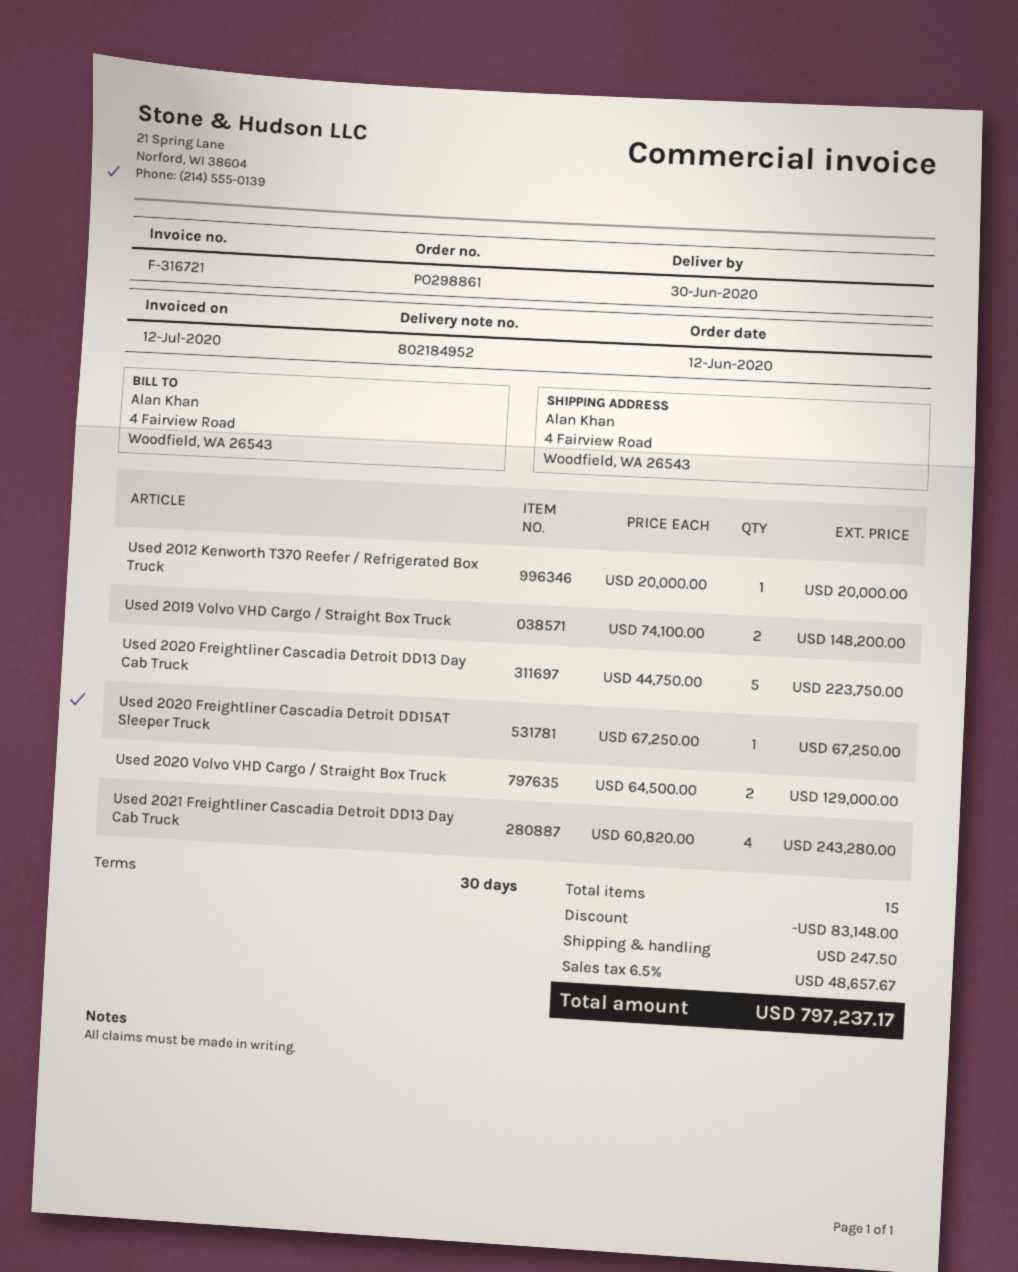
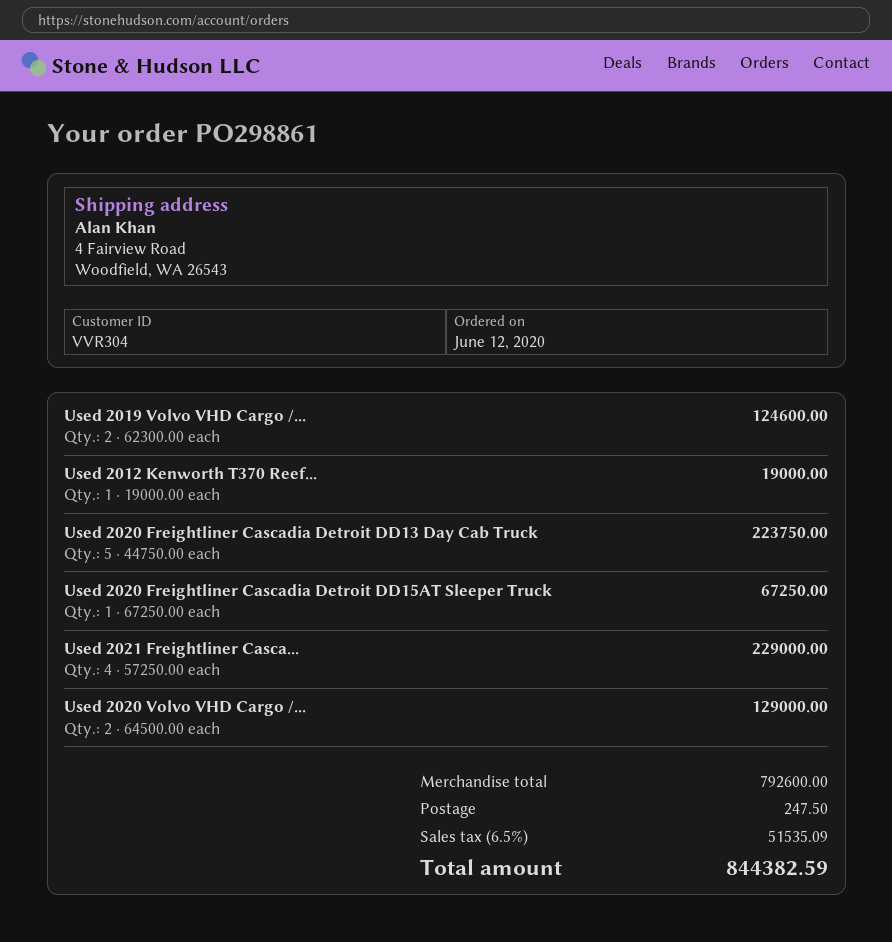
Used 2012 Kenworth T370 Reefer / Refrigerated Box Truck: 1 x 20000.00 = 20000.00 -> 1 x 19000.00 = 19000.00
Used 2019 Volvo VHD Cargo / Straight Box Truck: 2 x 74100.00 = 148200.00 -> 2 x 62300.00 = 124600.00
Used 2021 Freightliner Cascadia Detroit DD13 Day Cab Truck: 4 x 60820.00 = 243280.00 -> 4 x 57250.00 = 229000.00
discount: 83148.00 -> none
tax: 6.5% = 48657.67 -> 6.5% = 51535.09
total: 797237.17 -> 844382.59

